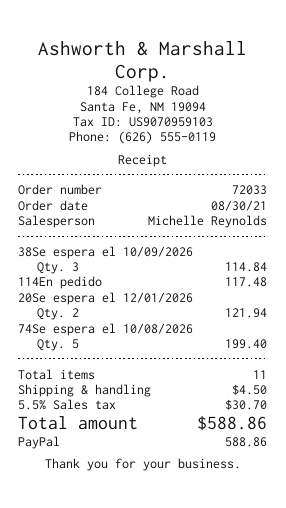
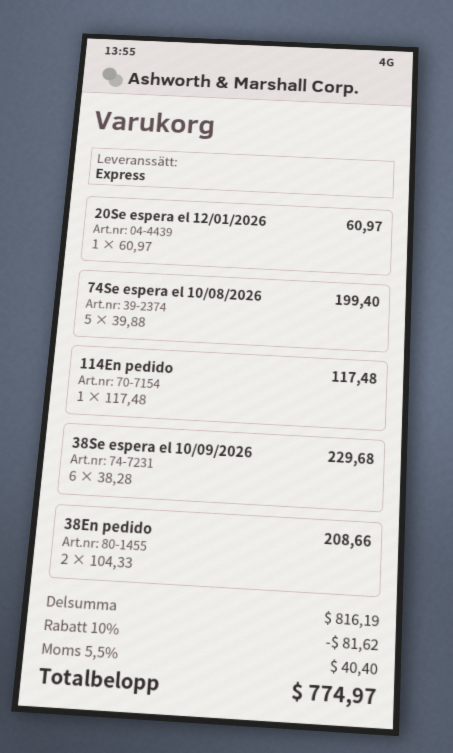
38Se espera el 10/09/2026: 3 for 114.84 -> 6 for 229.68
20Se espera el 12/01/2026: 2 for 121.94 -> 1 for 60.97
38En pedido: none -> 2 for 208.66
discount: none -> 10% = 81.62
shipping: 4.50 -> none
tax: 5.5% = 30.70 -> 5.5% = 40.40
total: 588.86 -> 774.97

